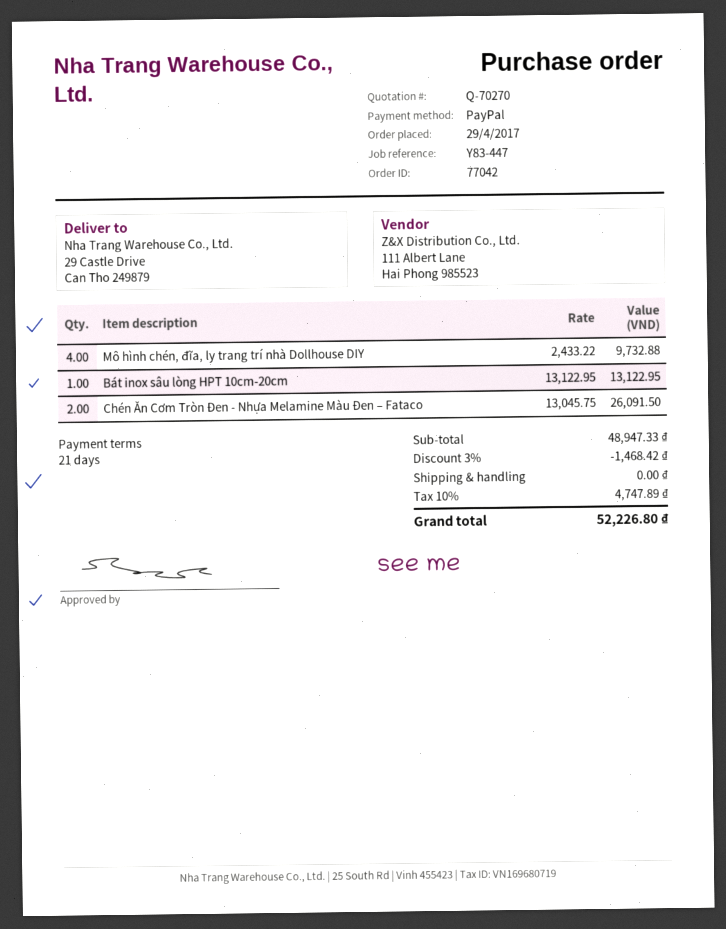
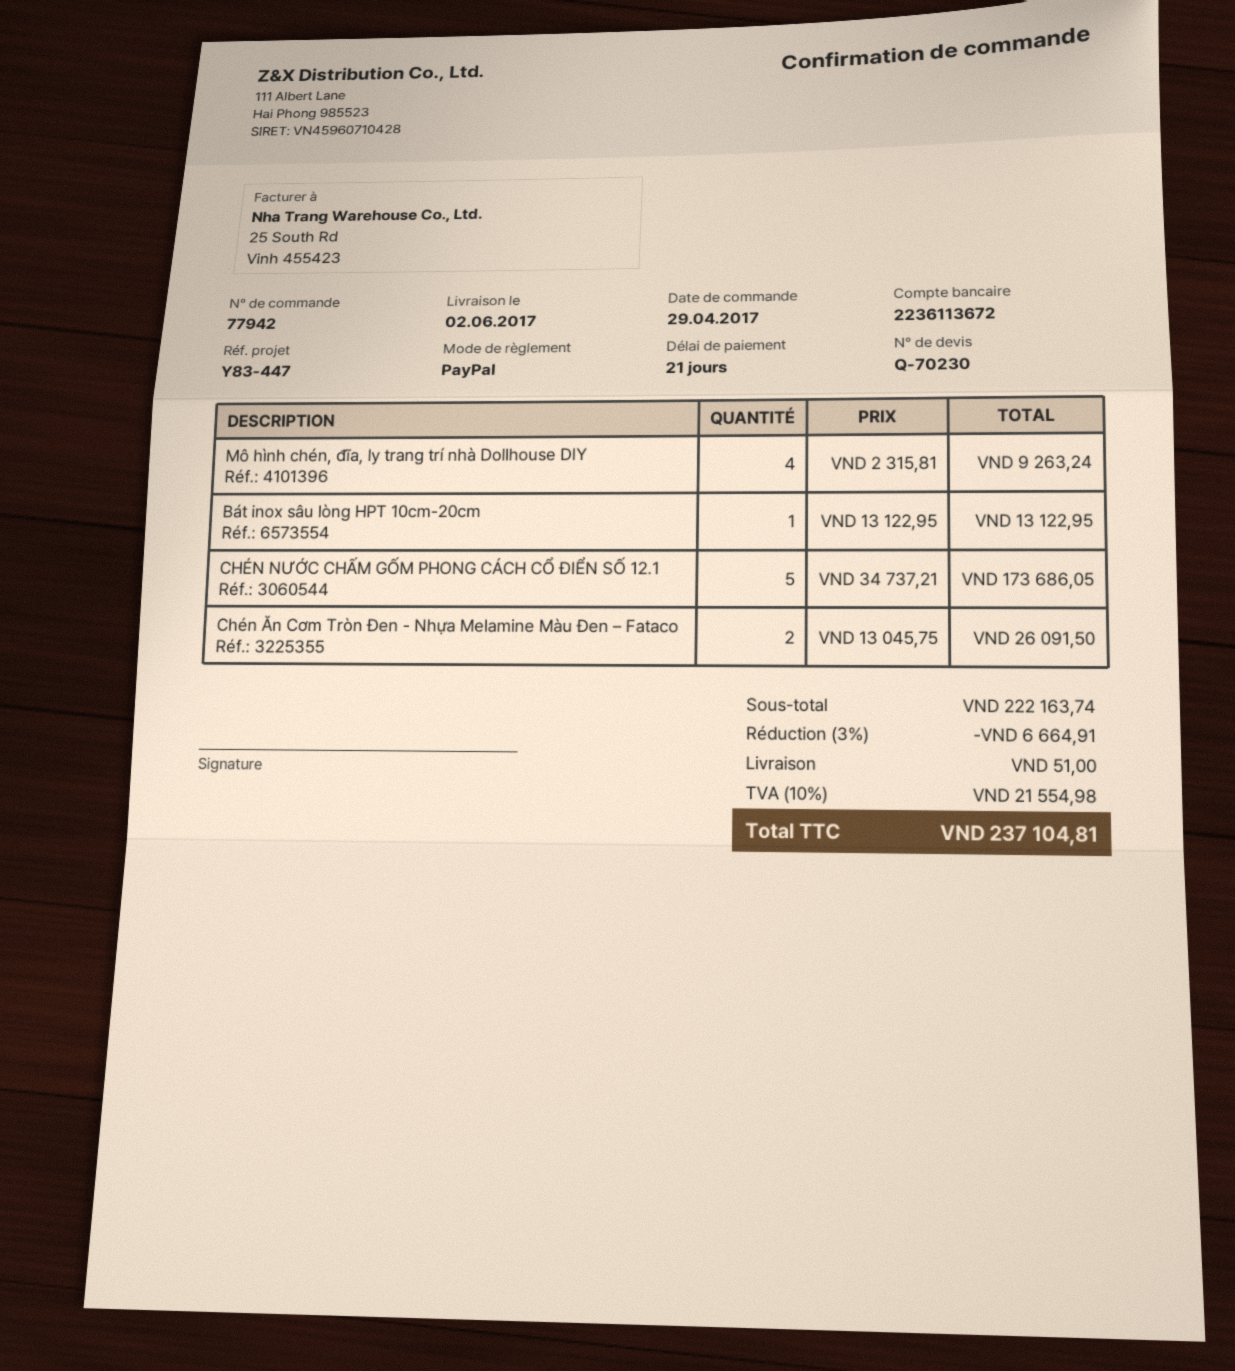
quote number: Q-70270 -> Q-70230
order number: 77042 -> 77942
Mô hình chén, đĩa, ly trang trí nhà Dollhouse DIY: 4 x 2433.22 = 9732.88 -> 4 x 2315.81 = 9263.24
CHÉN NƯỚC CHẤM GỐM PHONG CÁCH CỔ ĐIỂN SỐ 12.1: none -> 5 x 34737.21 = 173686.05
subtotal: 48947.33 -> 222163.74
discount: 3% = 1468.42 -> 3% = 6664.91
shipping: 0.00 -> 51.00
tax: 10% = 4747.89 -> 10% = 21554.98
total: 52226.80 -> 237104.81

